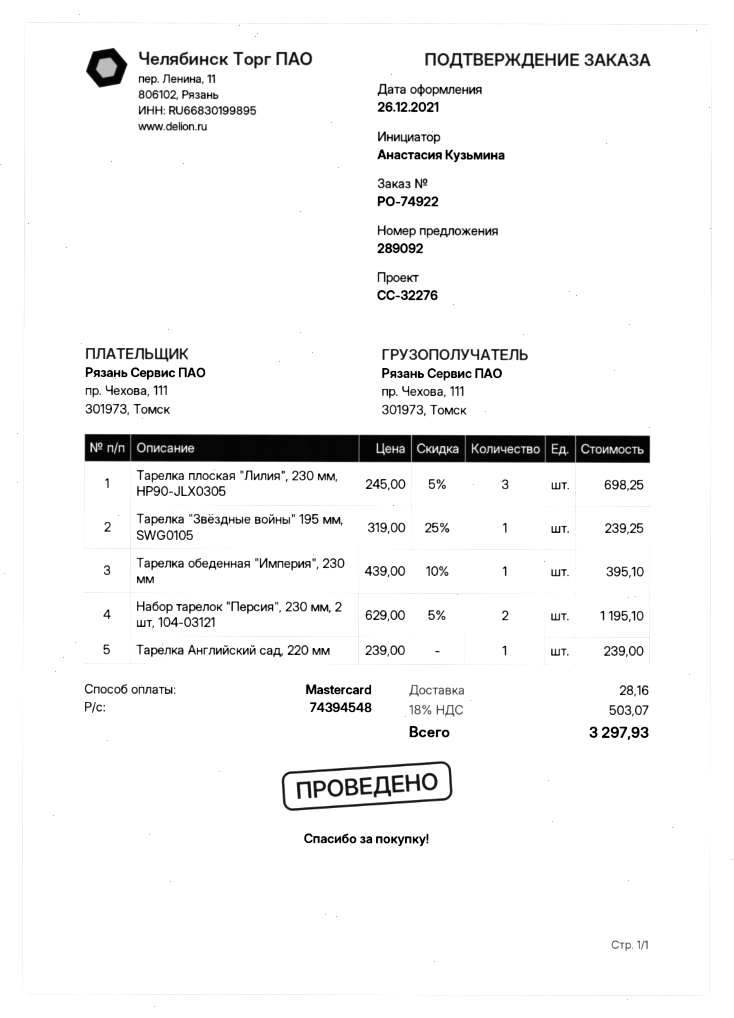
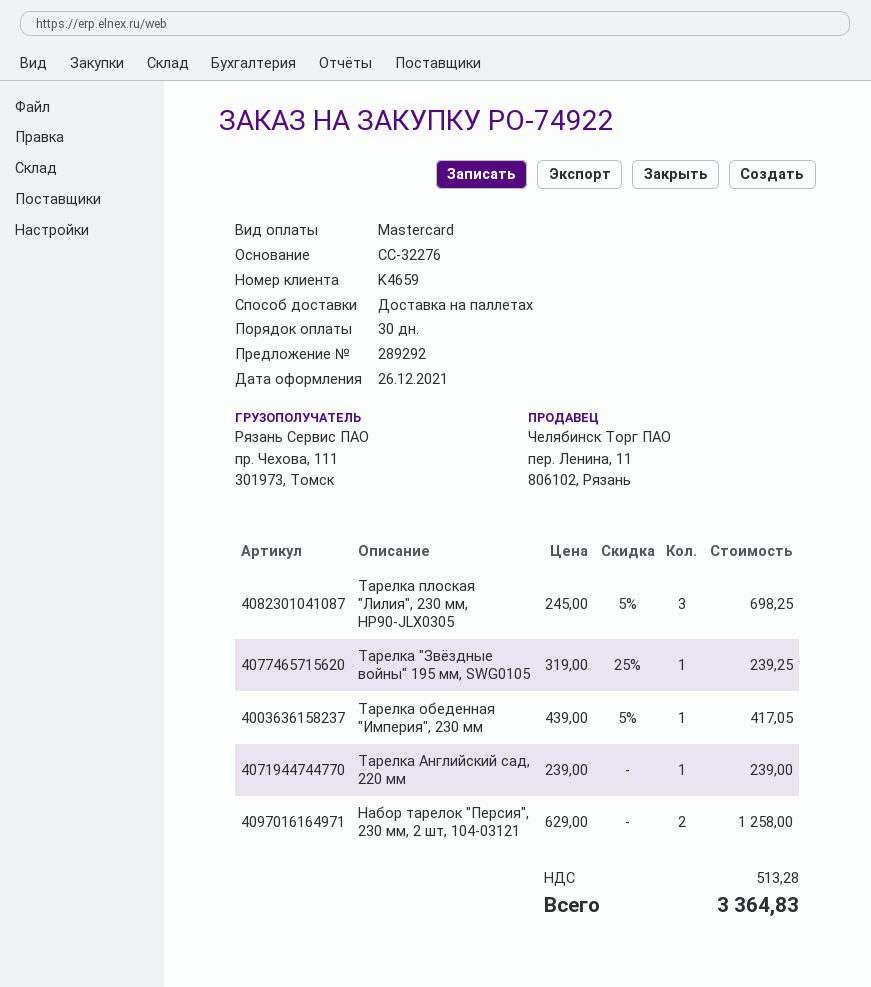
quote number: 289092 -> 289292
Тарелка обеденная "Империя", 230 мм: 1 x 439.00 - 10% = 395.10 -> 1 x 439.00 - 5% = 417.05
Набор тарелок "Персия", 230 мм, 2 шт, 104-03121: 2 x 629.00 - 5% = 1195.10 -> 2 x 629.00 = 1258.00
shipping: 28.16 -> none
tax: 503.07 -> 513.28
total: 3297.93 -> 3364.83

